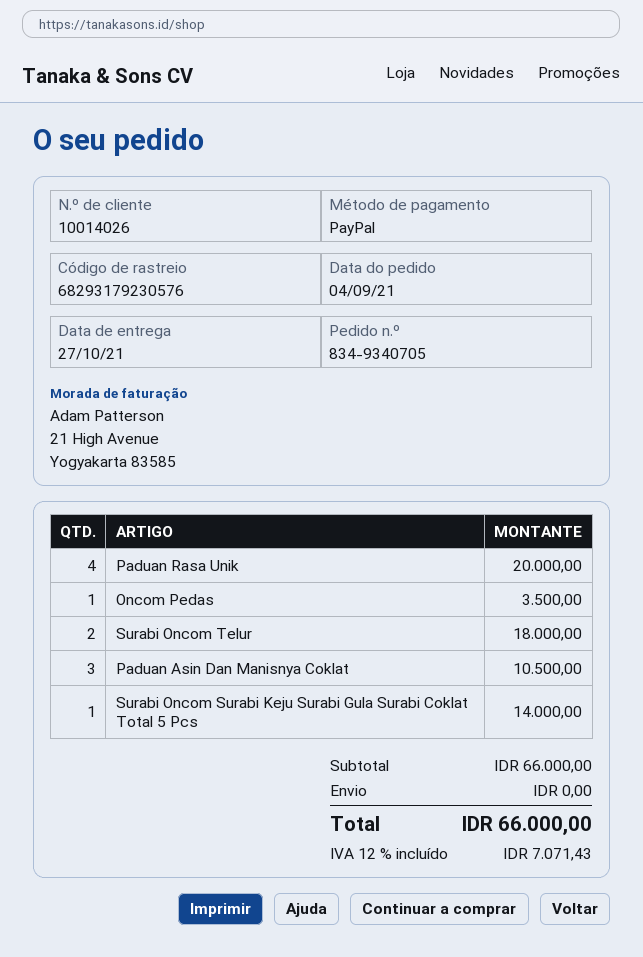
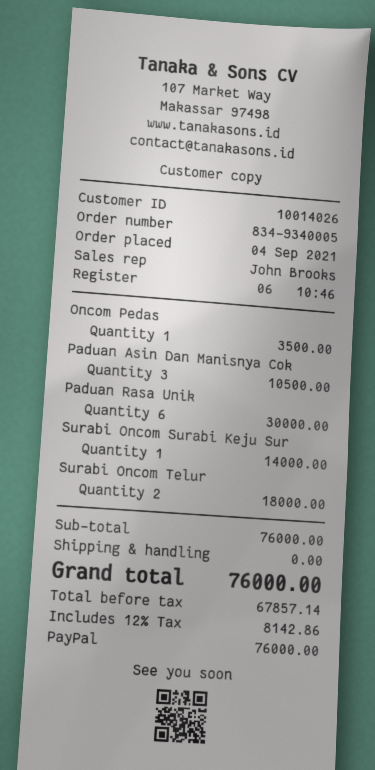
order number: 834-9340705 -> 834-9340005
Paduan Rasa Unik: 4 for 20000.00 -> 6 for 30000.00
subtotal: 66000.00 -> 76000.00
tax: 12% = 7071.43 -> 12% = 8142.86
total: 66000.00 -> 76000.00

